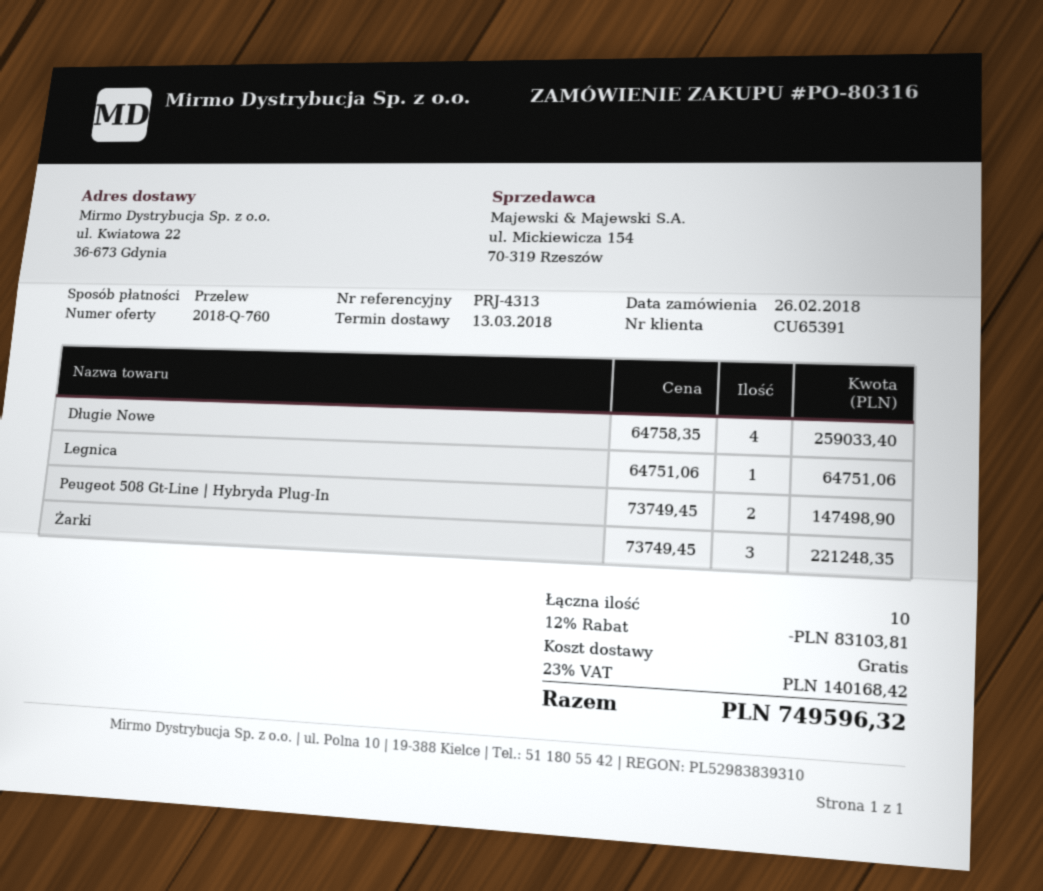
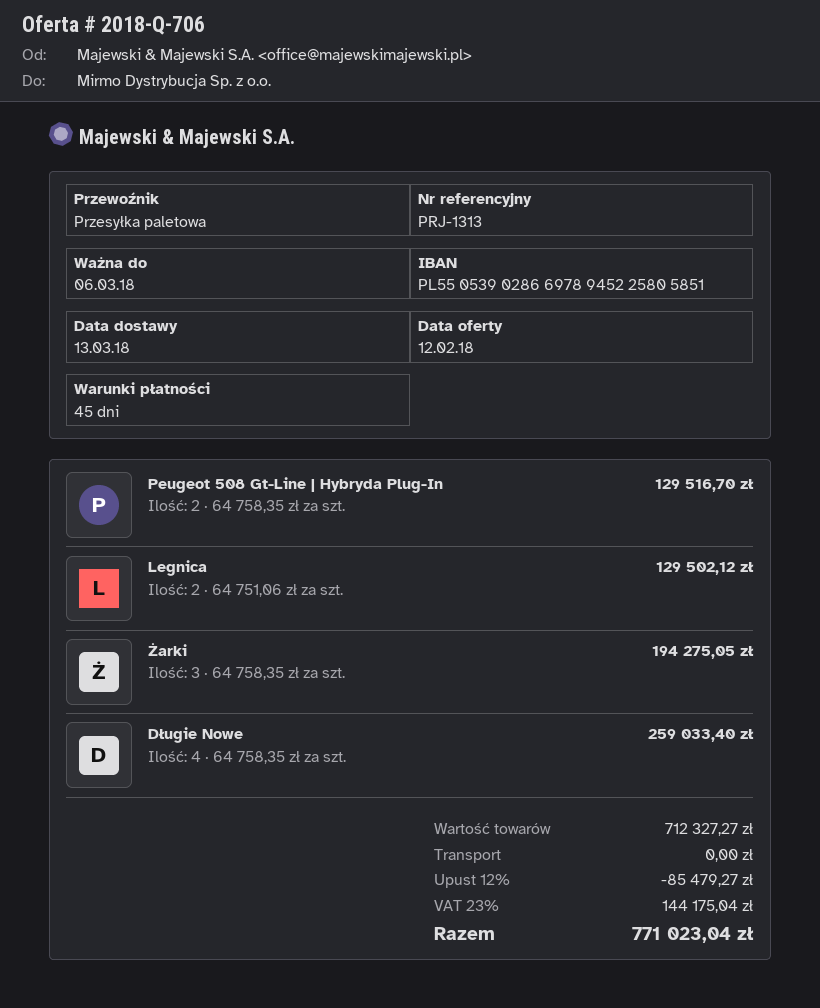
quote number: 2018-Q-760 -> 2018-Q-706
reference: PRJ-4313 -> PRJ-1313
Legnica: 1 x 64751.06 = 64751.06 -> 2 x 64751.06 = 129502.12
Peugeot 508 Gt-Line | Hybryda Plug-In: 2 x 73749.45 = 147498.90 -> 2 x 64758.35 = 129516.70
Żarki: 3 x 73749.45 = 221248.35 -> 3 x 64758.35 = 194275.05
discount: 12% = 83103.81 -> 12% = 85479.27
tax: 23% = 140168.42 -> 23% = 144175.04
total: 749596.32 -> 771023.04

